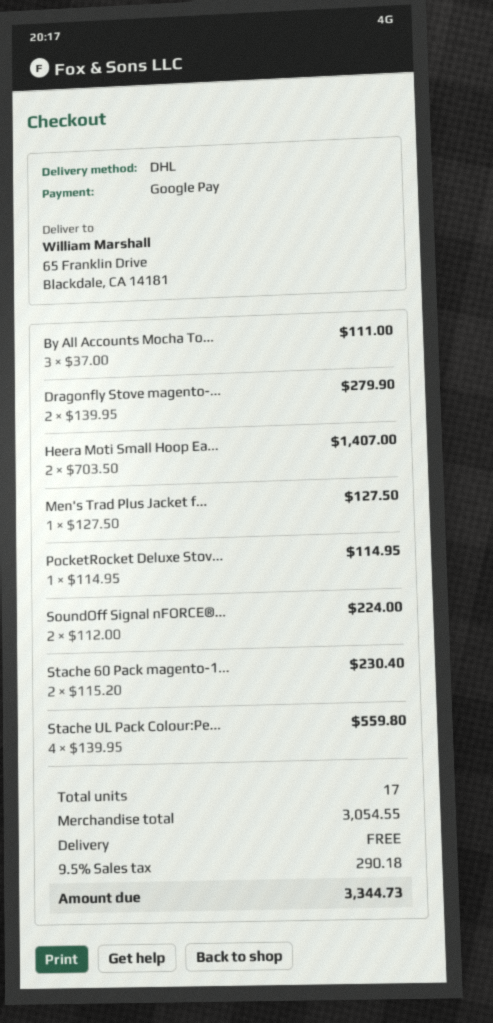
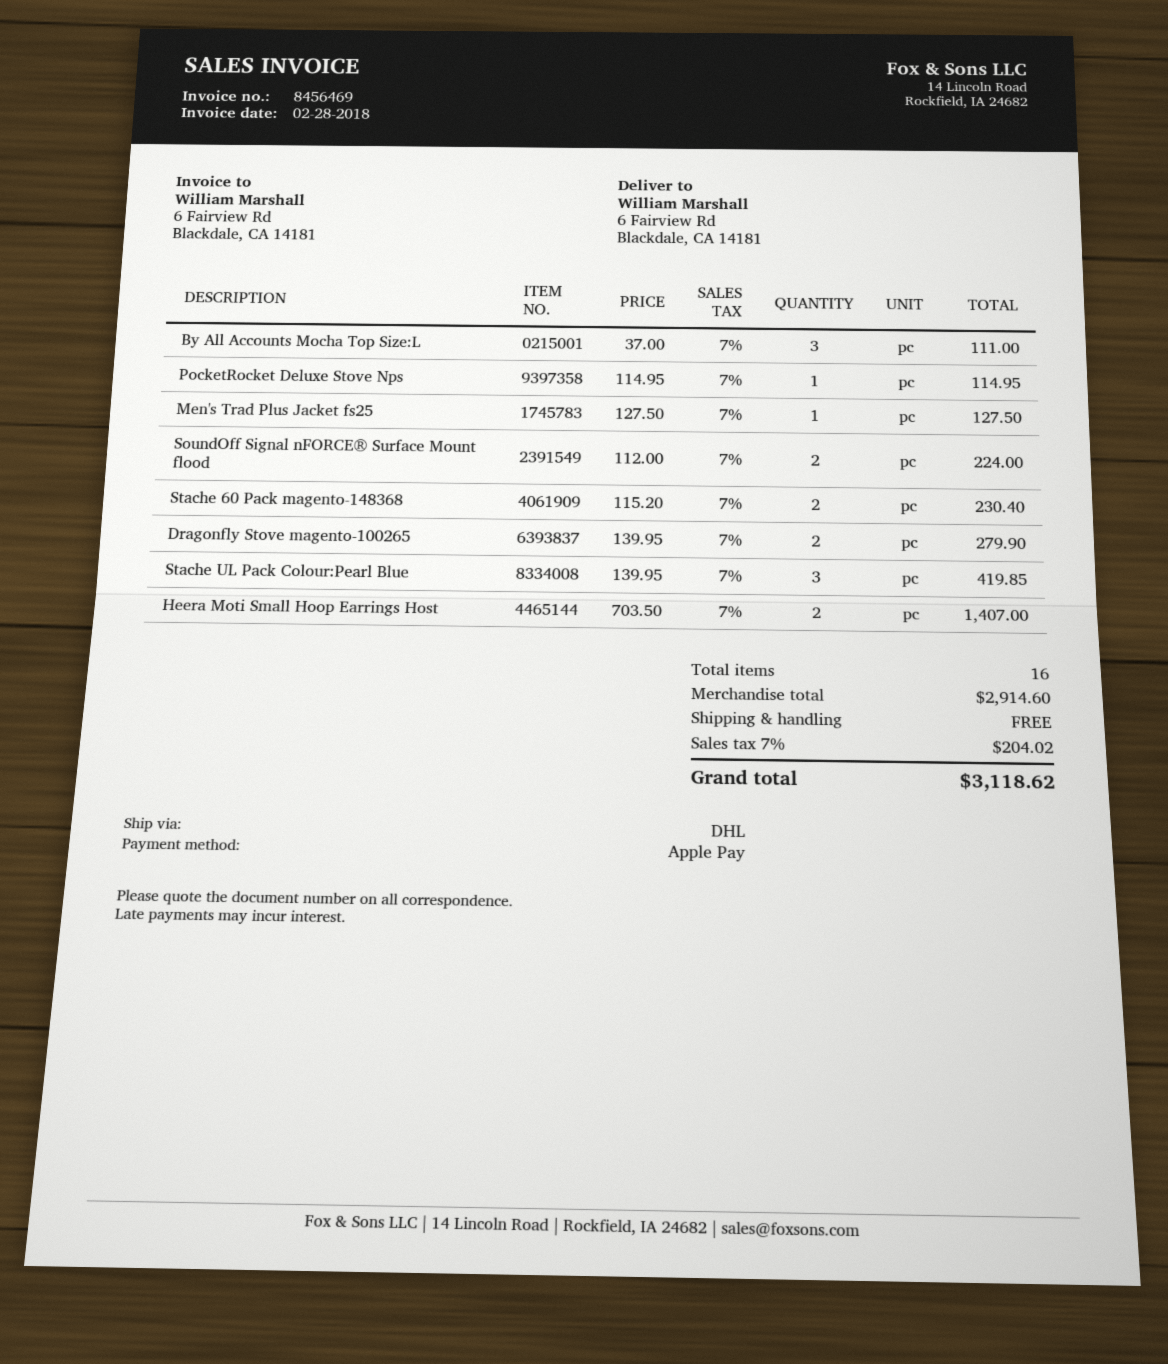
payment method: Google Pay -> Apple Pay
ship to: 65 Franklin Drive, Blackdale, CA 14181 -> 6 Fairview Rd, Blackdale, CA 14181
Stache UL Pack Colour:Pe...: 4 x 139.95 = 559.80 -> 3 x 139.95 = 419.85
total quantity: 17 -> 16
subtotal: 3054.55 -> 2914.60
tax: 9.5% = 290.18 -> 7% = 204.02
total: 3344.73 -> 3118.62

